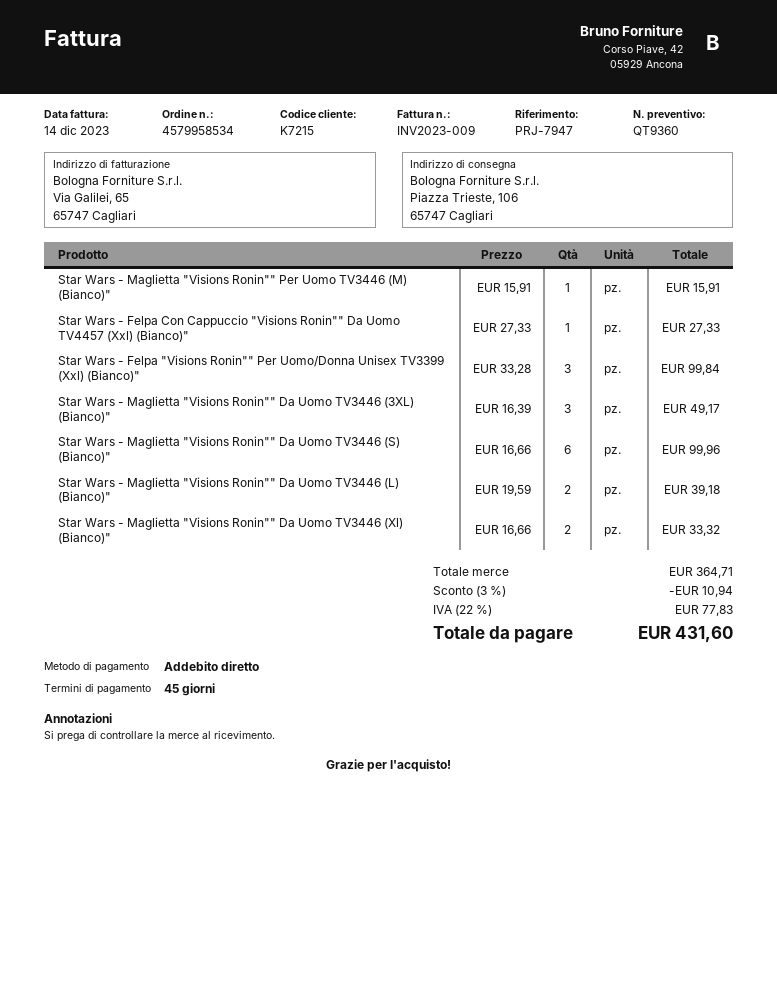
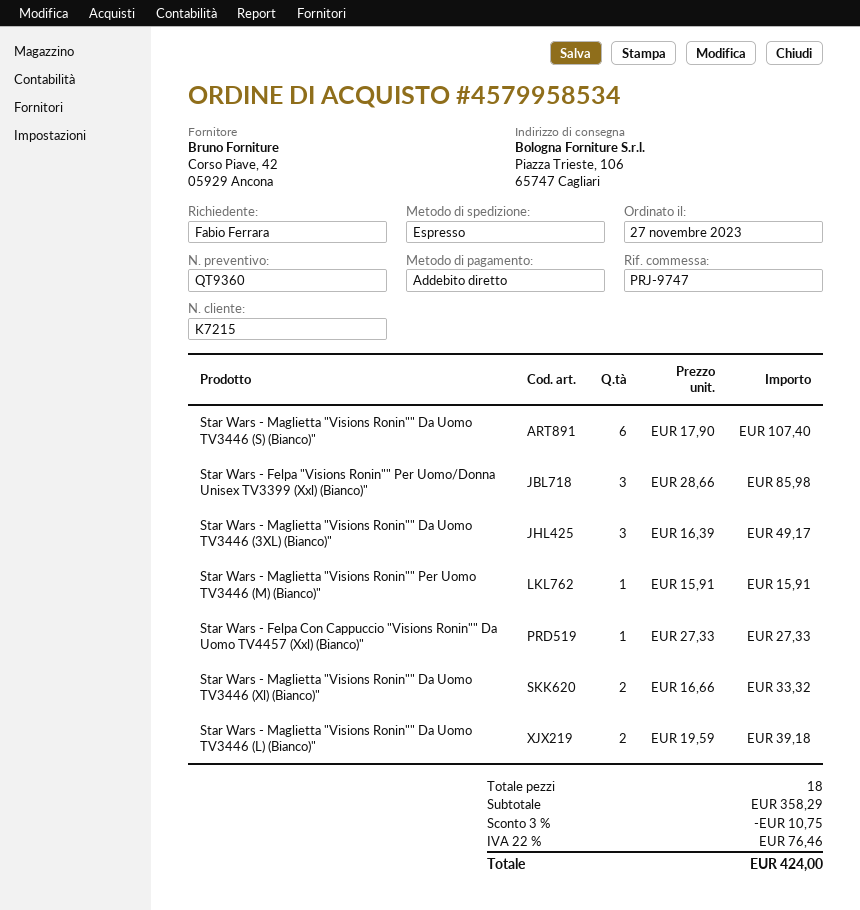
reference: PRJ-7947 -> PRJ-9747
Star Wars - Felpa "Visions Ronin"" Per Uomo/Donna Unisex TV3399 (Xxl) (Bianco)": 3 x 33.28 = 99.84 -> 3 x 28.66 = 85.98
Star Wars - Maglietta "Visions Ronin"" Da Uomo TV3446 (S) (Bianco)": 6 x 16.66 = 99.96 -> 6 x 17.90 = 107.40
subtotal: 364.71 -> 358.29
discount: 3% = 10.94 -> 3% = 10.75
tax: 22% = 77.83 -> 22% = 76.46
total: 431.60 -> 424.00

